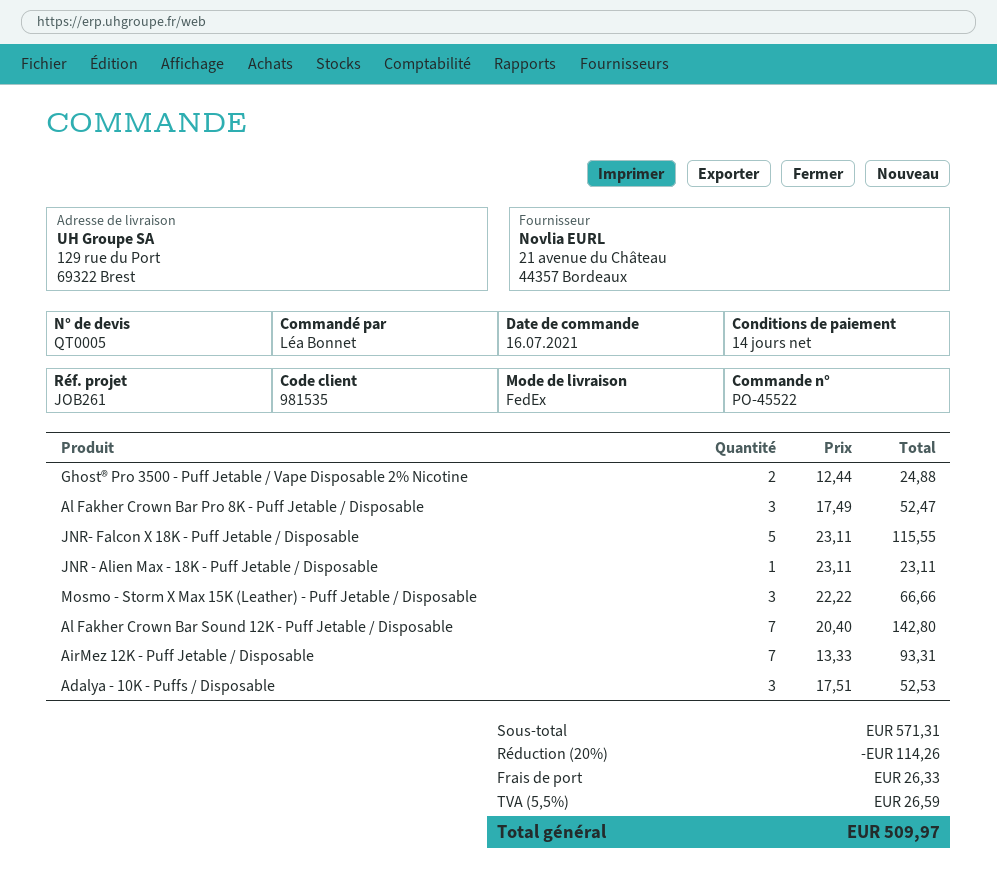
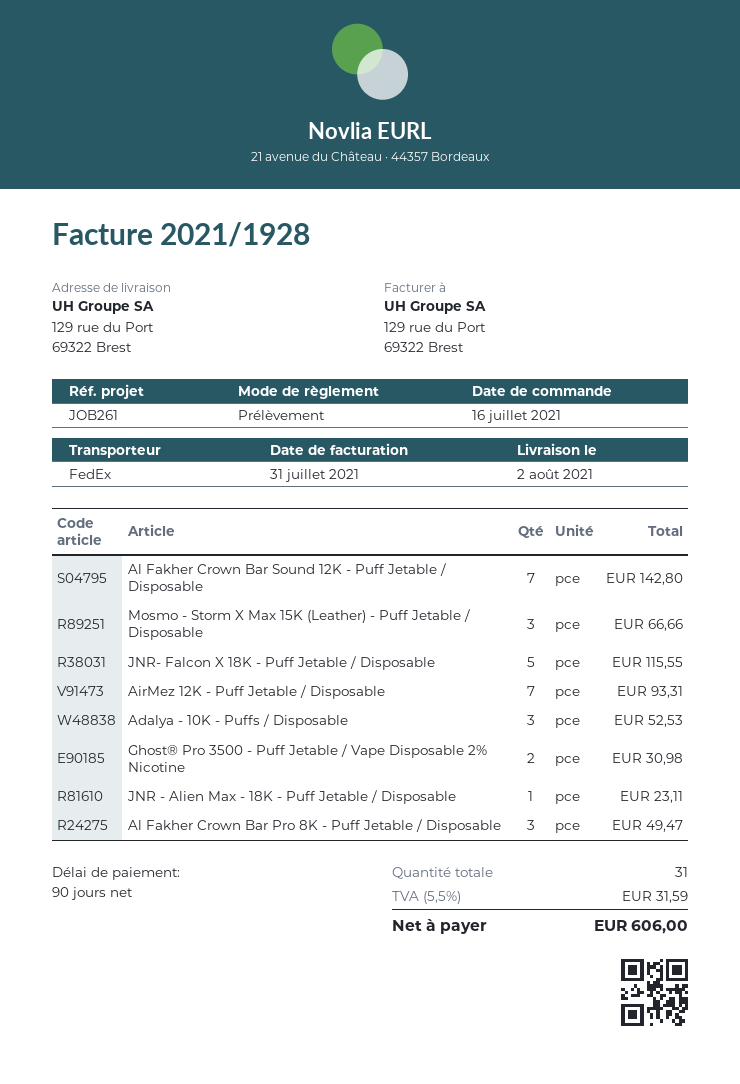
payment terms: 14 days -> 90 days
Ghost® Pro 3500 - Puff Jetable / Vape Disposable 2% Nicotine: 2 for 24.88 -> 2 for 30.98
Al Fakher Crown Bar Pro 8K - Puff Jetable / Disposable: 3 for 52.47 -> 3 for 49.47
discount: 20% = 114.26 -> none
shipping: 26.33 -> none
tax: 5.5% = 26.59 -> 5.5% = 31.59
total: 509.97 -> 606.00

